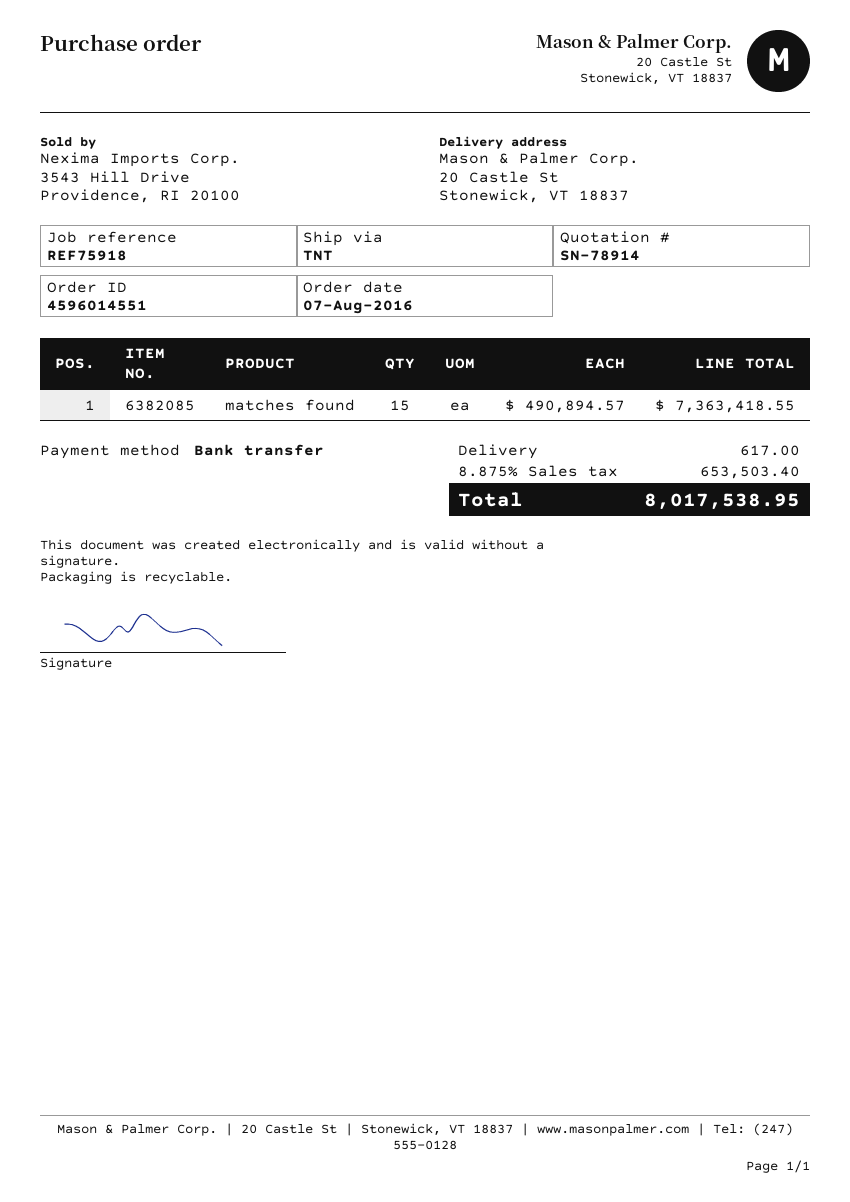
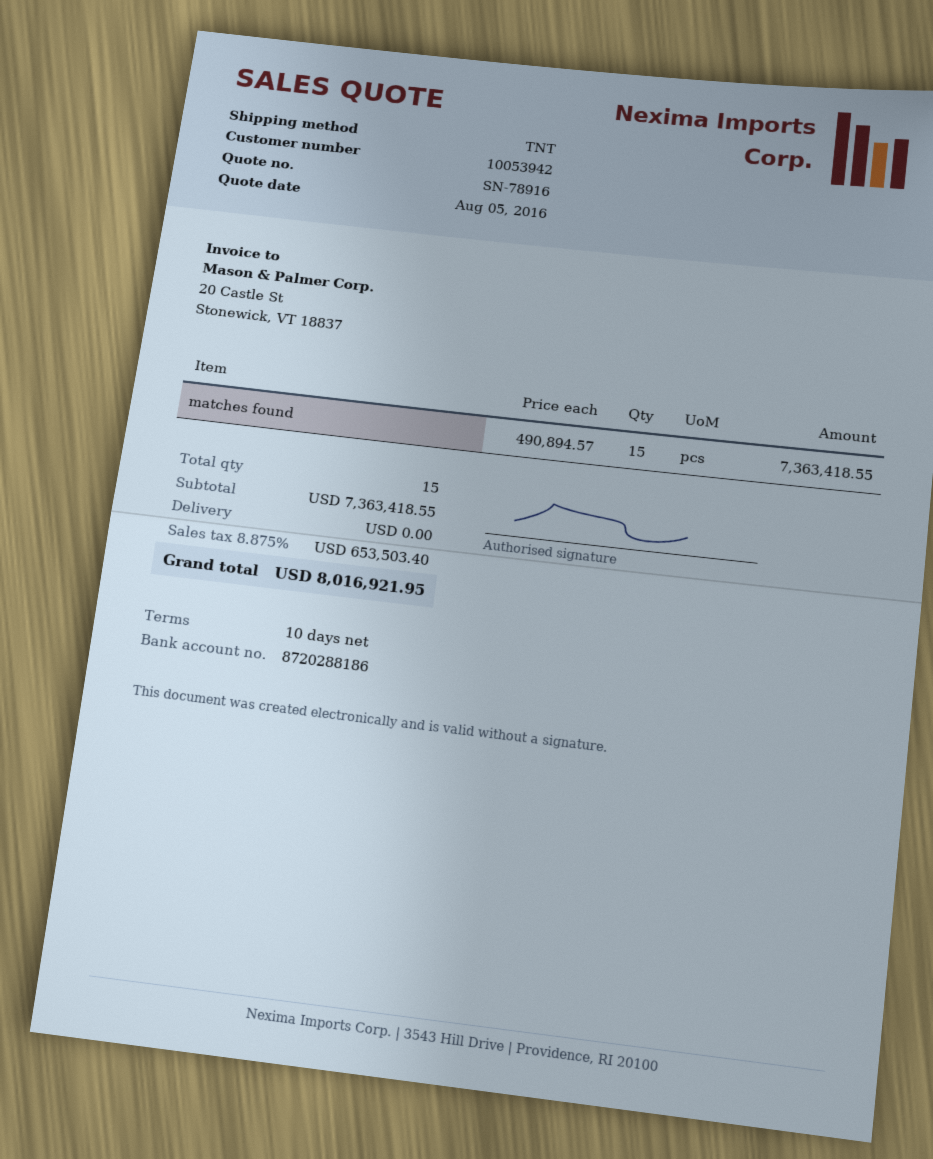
quote number: SN-78914 -> SN-78916
shipping: 617.00 -> 0.00
total: 8017538.95 -> 8016921.95

